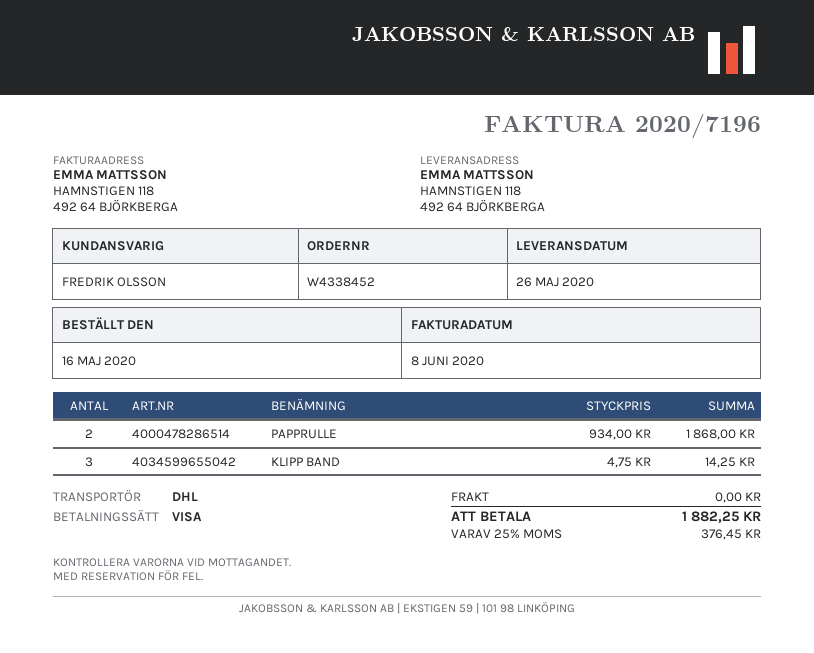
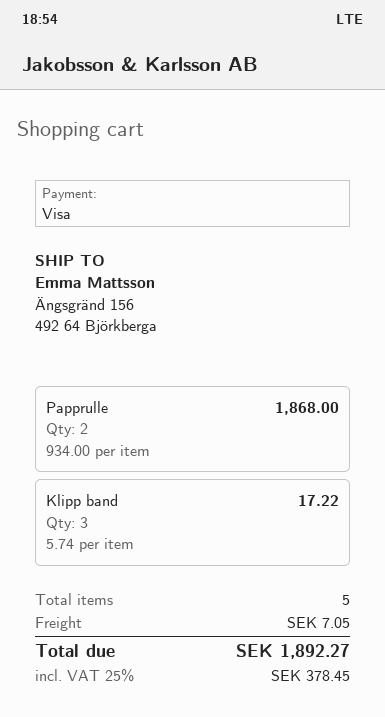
ship to: HAMNSTIGEN 118, 492 64 BJÖRKBERGA -> Ängsgränd 156, 492 64 Björkberga
KLIPP BAND: 3 x 4.75 = 14.25 -> 3 x 5.74 = 17.22
shipping: 0.00 -> 7.05
tax: 25% = 376.45 -> 25% = 378.45
total: 1882.25 -> 1892.27

